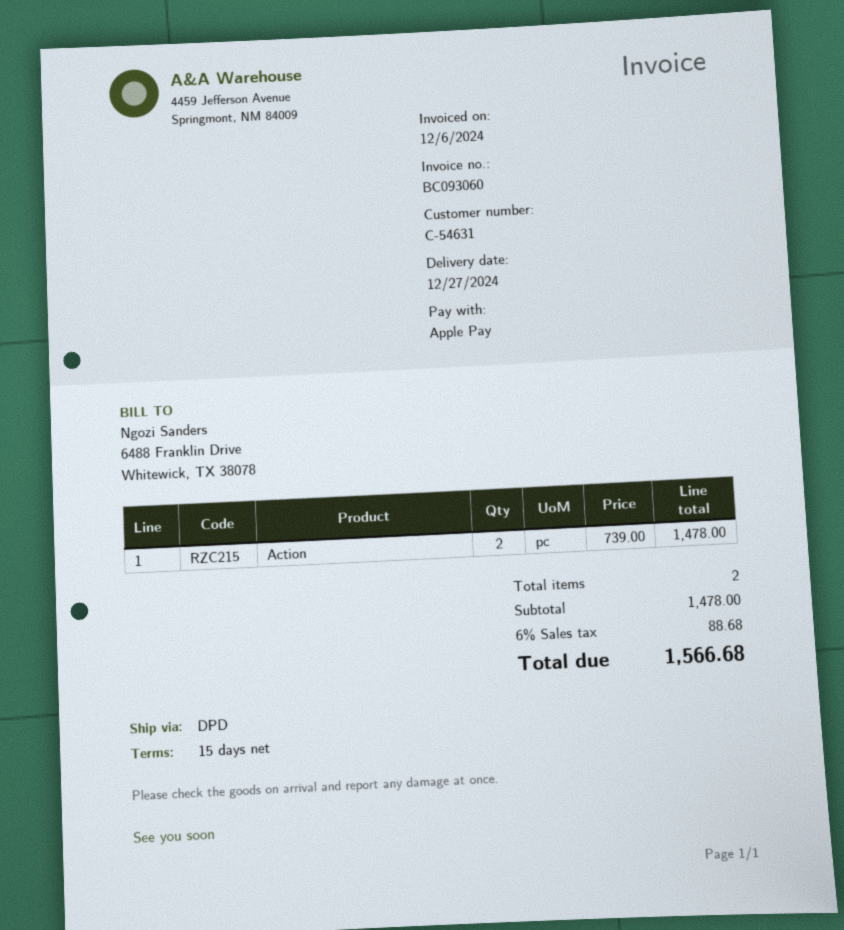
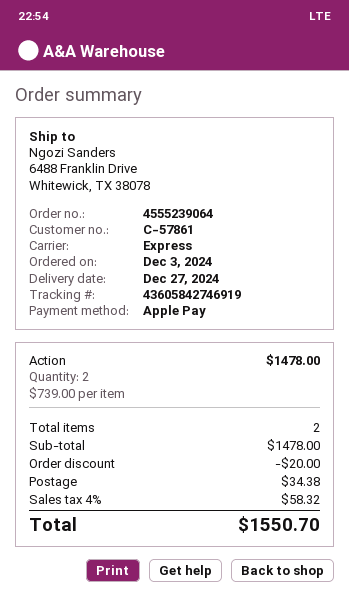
customer number: C-54631 -> C-57861
shipping method: DPD -> express
discount: none -> 20.00
shipping: none -> 34.38
tax: 6% = 88.68 -> 4% = 58.32
total: 1566.68 -> 1550.70

